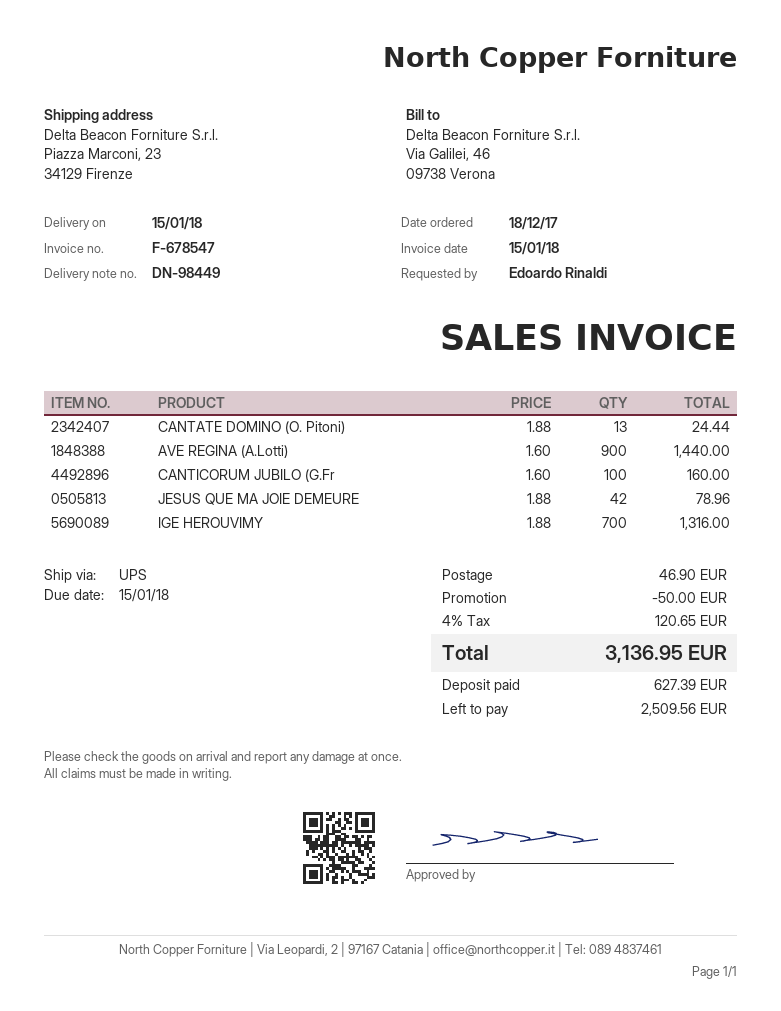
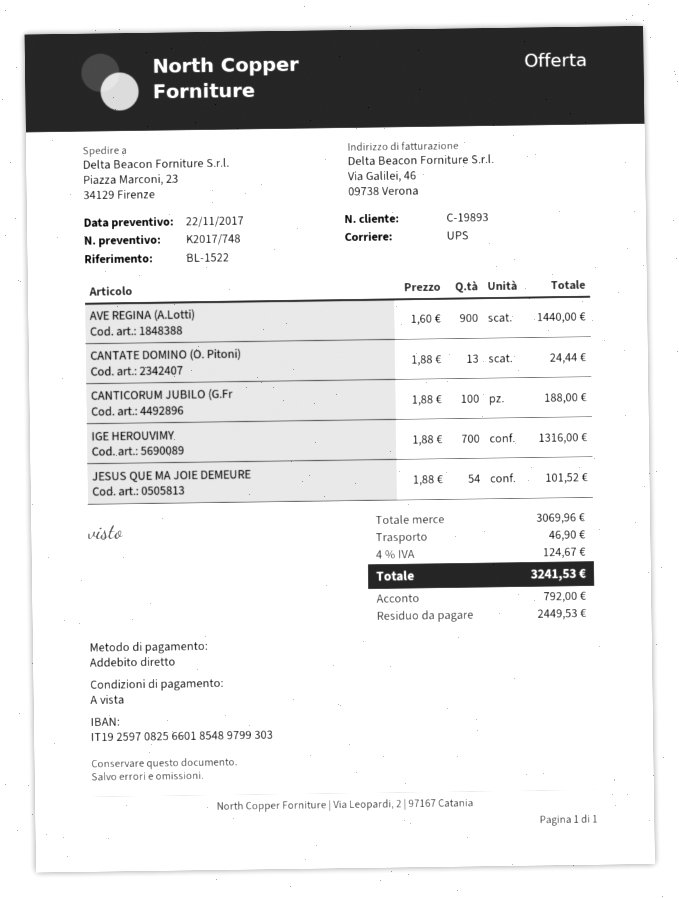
CANTICORUM JUBILO (G.Fr: 100 x 1.60 = 160.00 -> 100 x 1.88 = 188.00
JESUS QUE MA JOIE DEMEURE: 42 x 1.88 = 78.96 -> 54 x 1.88 = 101.52
discount: 50.00 -> none
tax: 4% = 120.65 -> 4% = 124.67
total: 3136.95 -> 3241.53
deposit: 627.39 -> 792.00
balance: 2509.56 -> 2449.53

